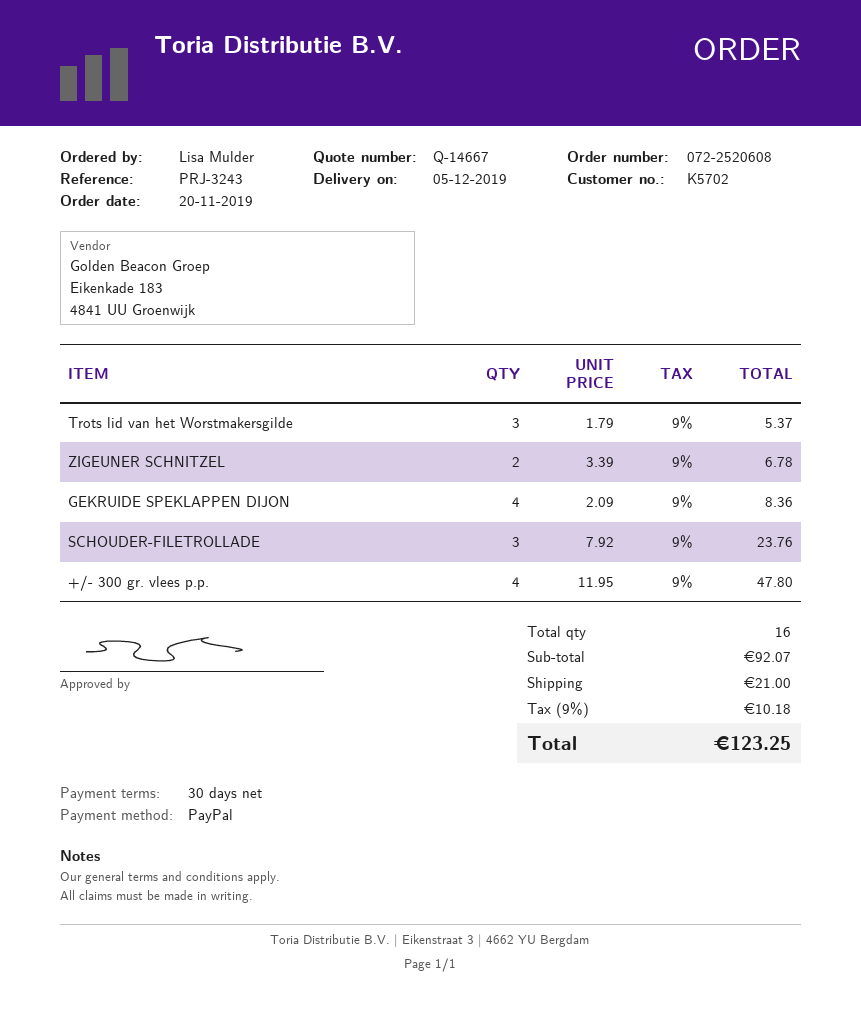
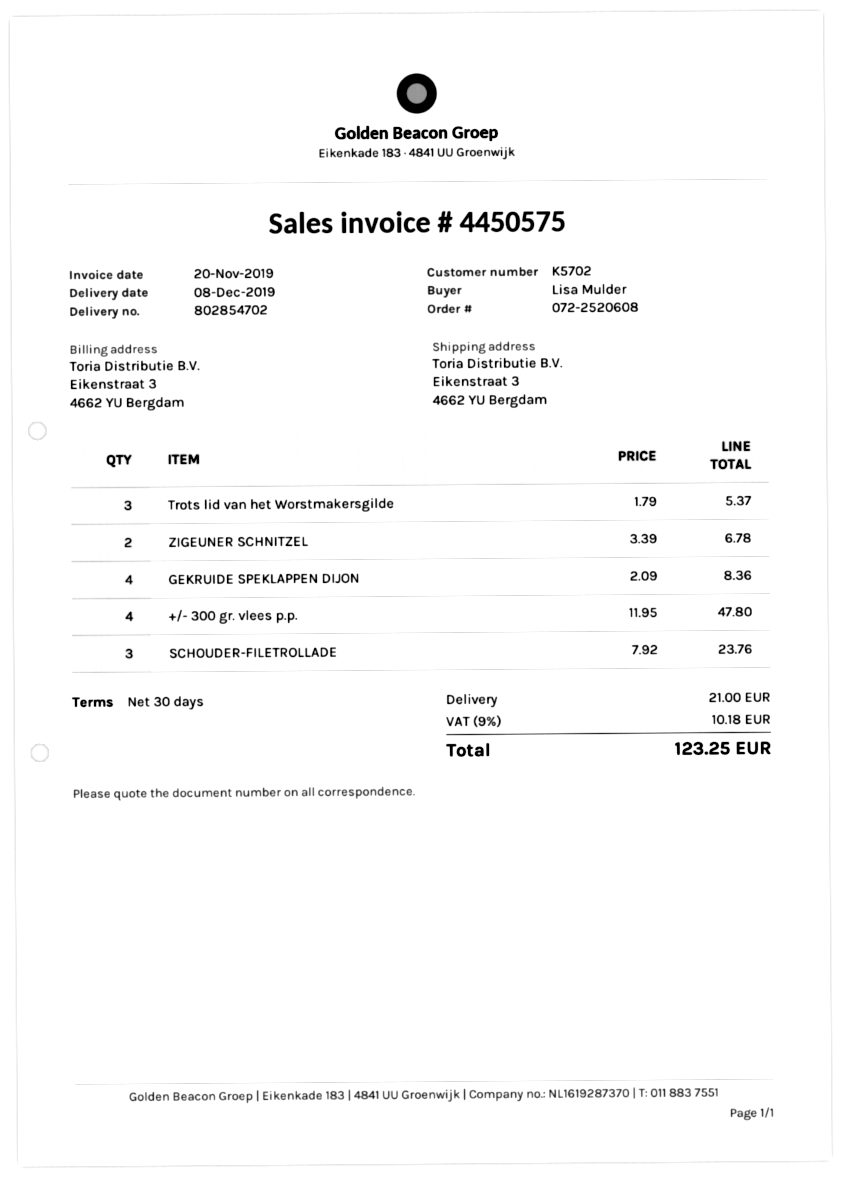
delivery date: 2019-12-05 -> 2019-12-08

